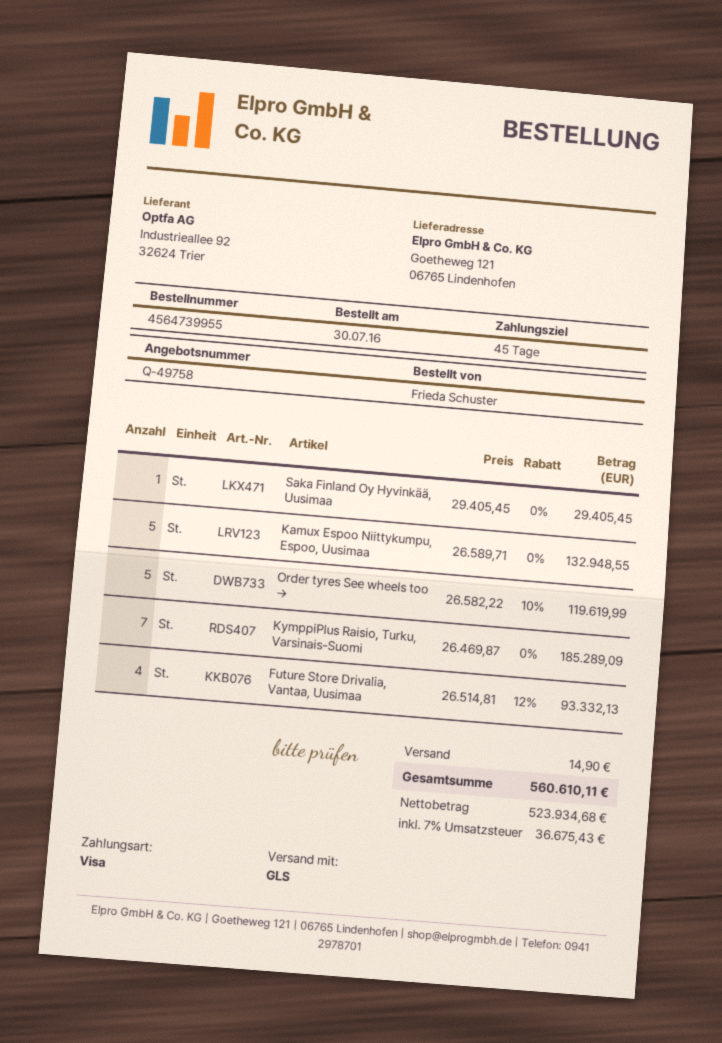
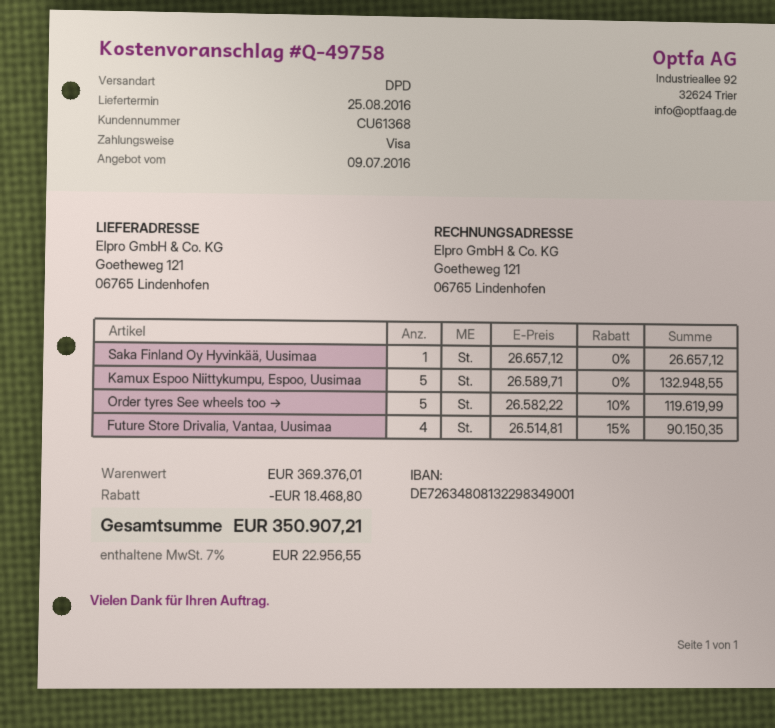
shipping method: GLS -> DPD
Saka Finland Oy Hyvinkää, Uusimaa: 1 x 29405.45 = 29405.45 -> 1 x 26657.12 = 26657.12
KymppiPlus Raisio, Turku, Varsinais-Suomi: 7 x 26469.87 = 185289.09 -> none
Future Store Drivalia, Vantaa, Uusimaa: 4 x 26514.81 - 12% = 93332.13 -> 4 x 26514.81 - 15% = 90150.35
discount: none -> 18468.80
shipping: 14.90 -> none
tax: 7% = 36675.43 -> 7% = 22956.55
total: 560610.11 -> 350907.21

